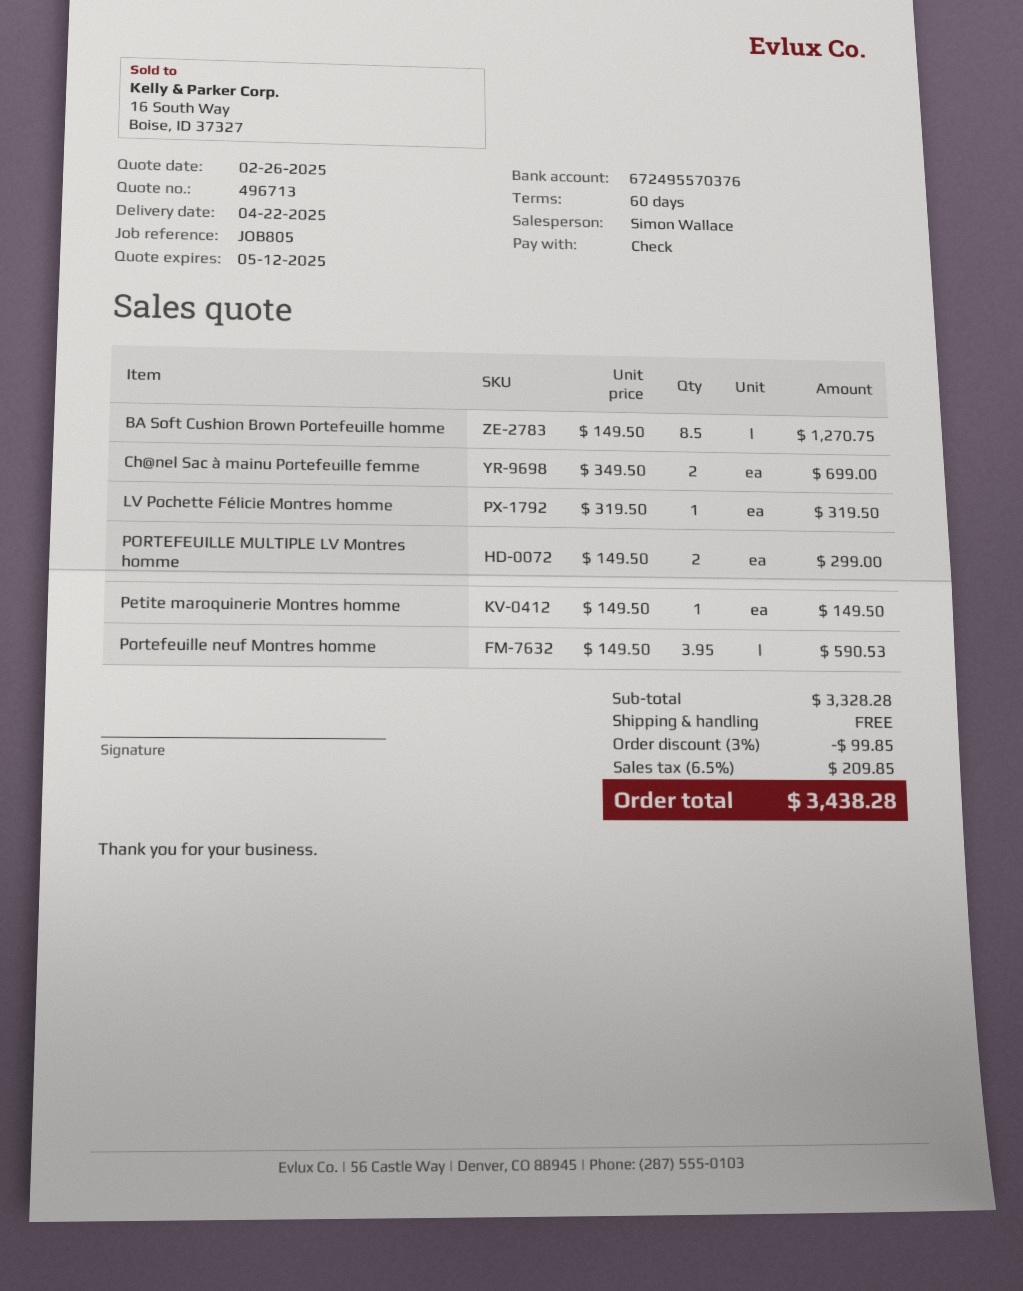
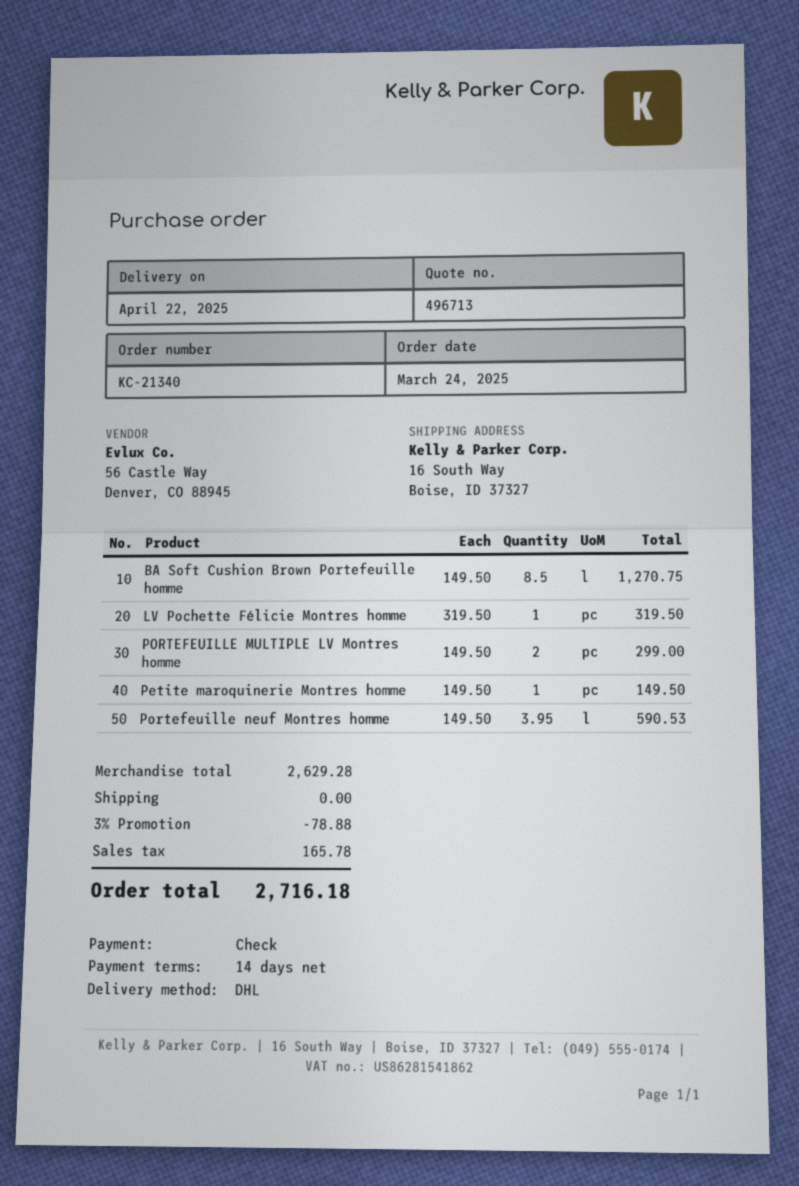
payment terms: 60 days -> 14 days
Ch@nel Sac à mainu Portefeuille femme: 2 x 349.50 = 699.00 -> none
subtotal: 3328.28 -> 2629.28
discount: 3% = 99.85 -> 3% = 78.88
tax: 209.85 -> 165.78
total: 3438.28 -> 2716.18

